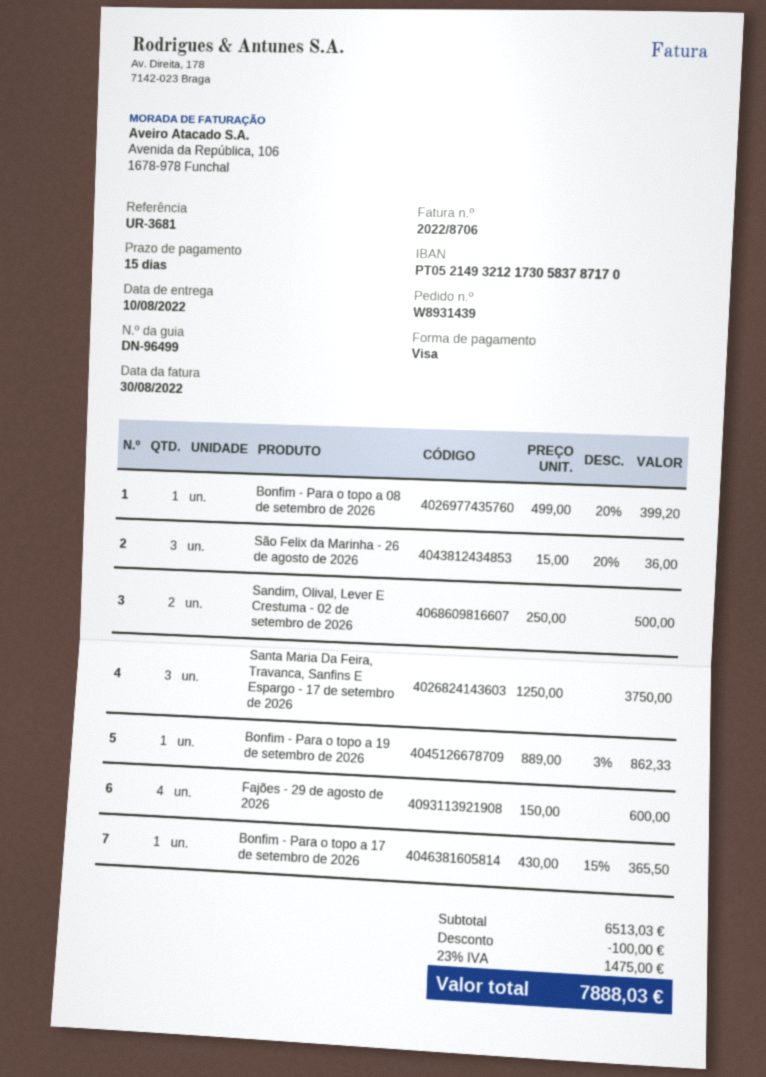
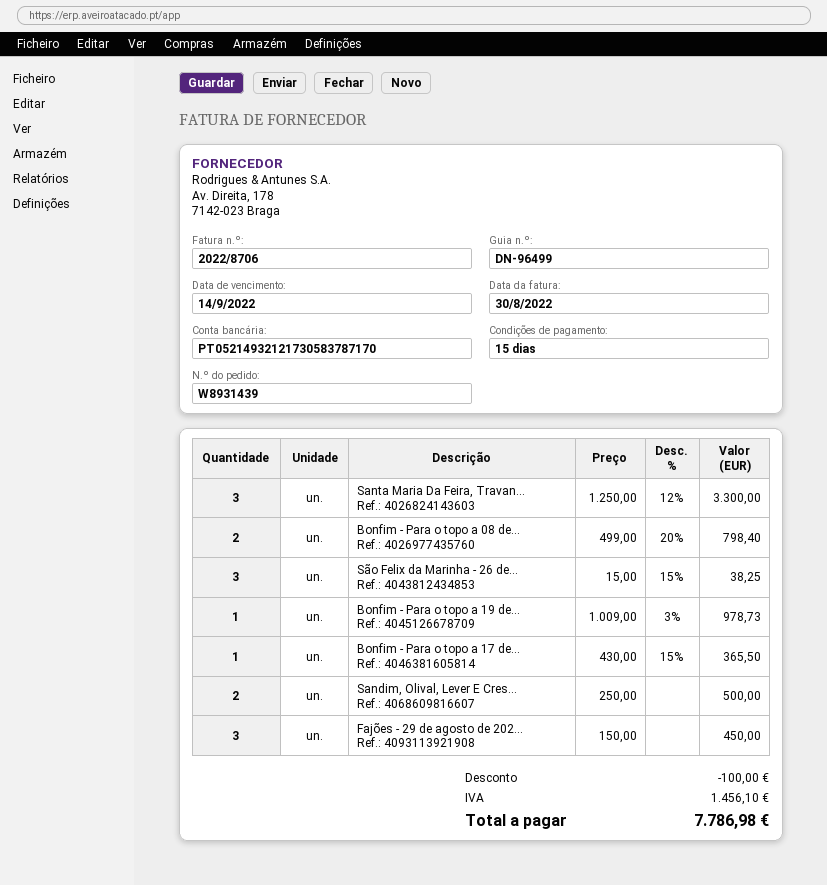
Bonfim - Para o topo a 08 de setembro de 2026: 1 x 499.00 - 20% = 399.20 -> 2 x 499.00 - 20% = 798.40
São Felix da Marinha - 26 de agosto de 2026: 3 x 15.00 - 20% = 36.00 -> 3 x 15.00 - 15% = 38.25
Santa Maria Da Feira, Travanca, Sanfins E Espargo - 17 de setembro de 2026: 3 x 1250.00 = 3750.00 -> 3 x 1250.00 - 12% = 3300.00
Bonfim - Para o topo a 19 de setembro de 2026: 1 x 889.00 - 3% = 862.33 -> 1 x 1009.00 - 3% = 978.73
Fajões - 29 de agosto de 2026: 4 x 150.00 = 600.00 -> 3 x 150.00 = 450.00
tax: 1475.00 -> 1456.10
total: 7888.03 -> 7786.98

